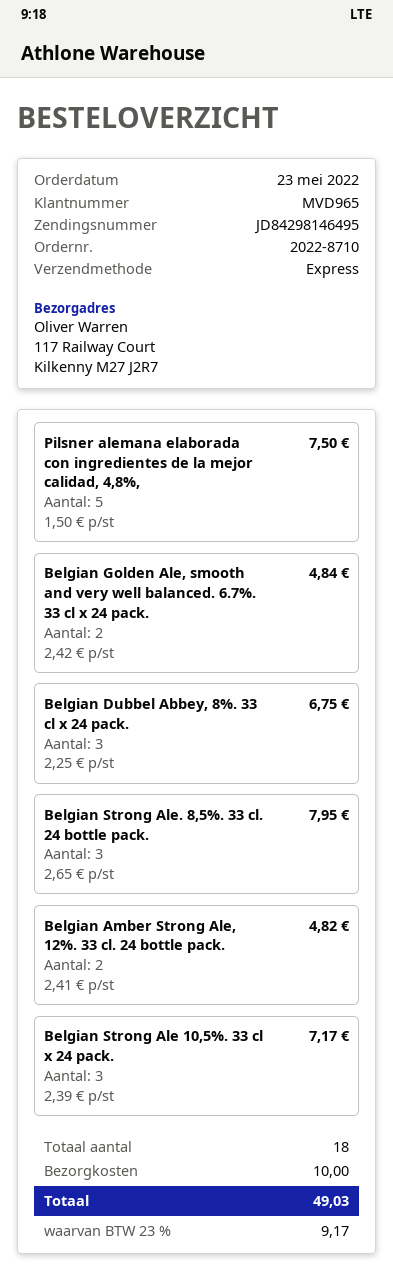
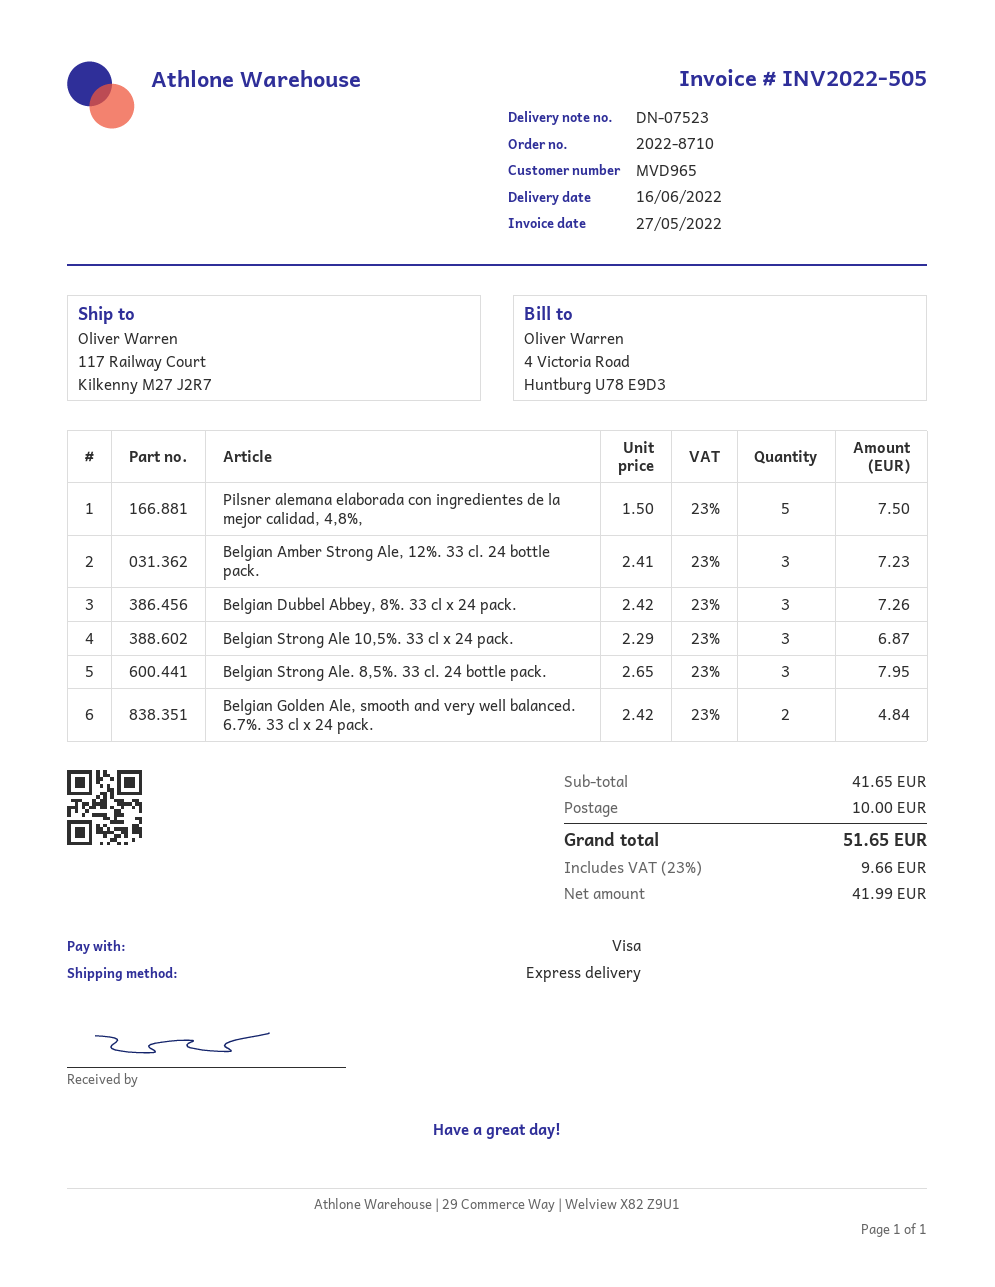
Belgian Dubbel Abbey, 8%. 33 cl x 24 pack.: 3 x 2.25 = 6.75 -> 3 x 2.42 = 7.26
Belgian Amber Strong Ale, 12%. 33 cl. 24 bottle pack.: 2 x 2.41 = 4.82 -> 3 x 2.41 = 7.23
Belgian Strong Ale 10,5%. 33 cl x 24 pack.: 3 x 2.39 = 7.17 -> 3 x 2.29 = 6.87
tax: 23% = 9.17 -> 23% = 9.66
total: 49.03 -> 51.65

